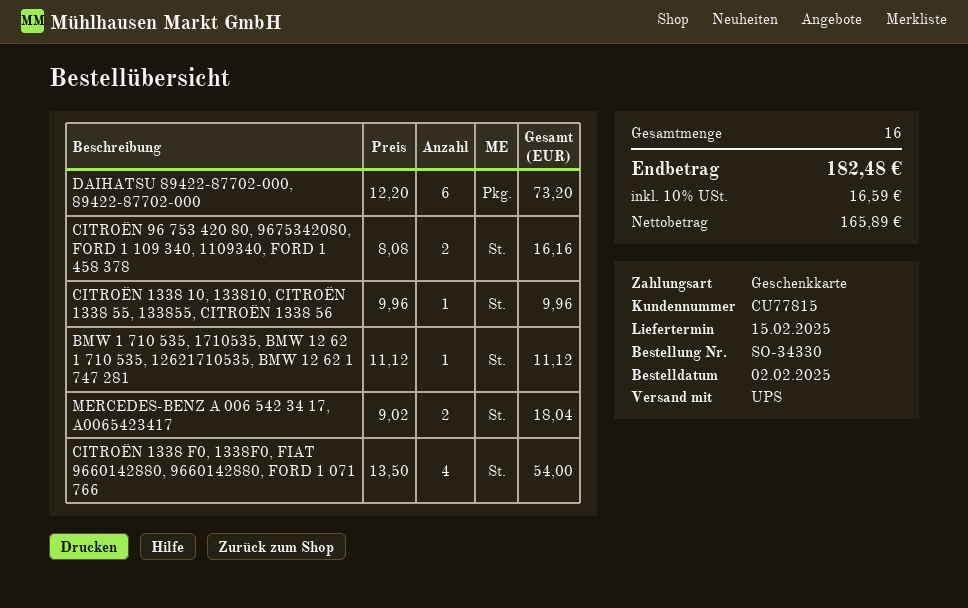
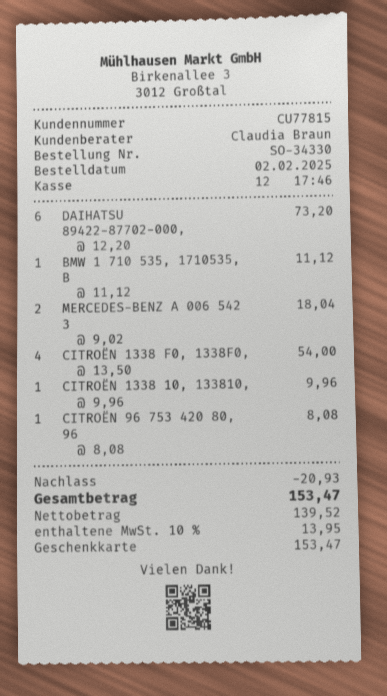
CITROËN 96 753 420 80, 9675342080, FORD 1 109 340, 1109340, FORD 1 458 378: 2 x 8.08 = 16.16 -> 1 x 8.08 = 8.08
discount: none -> 20.93
net: 165.89 -> 139.52
tax: 10% = 16.59 -> 10% = 13.95
total: 182.48 -> 153.47

